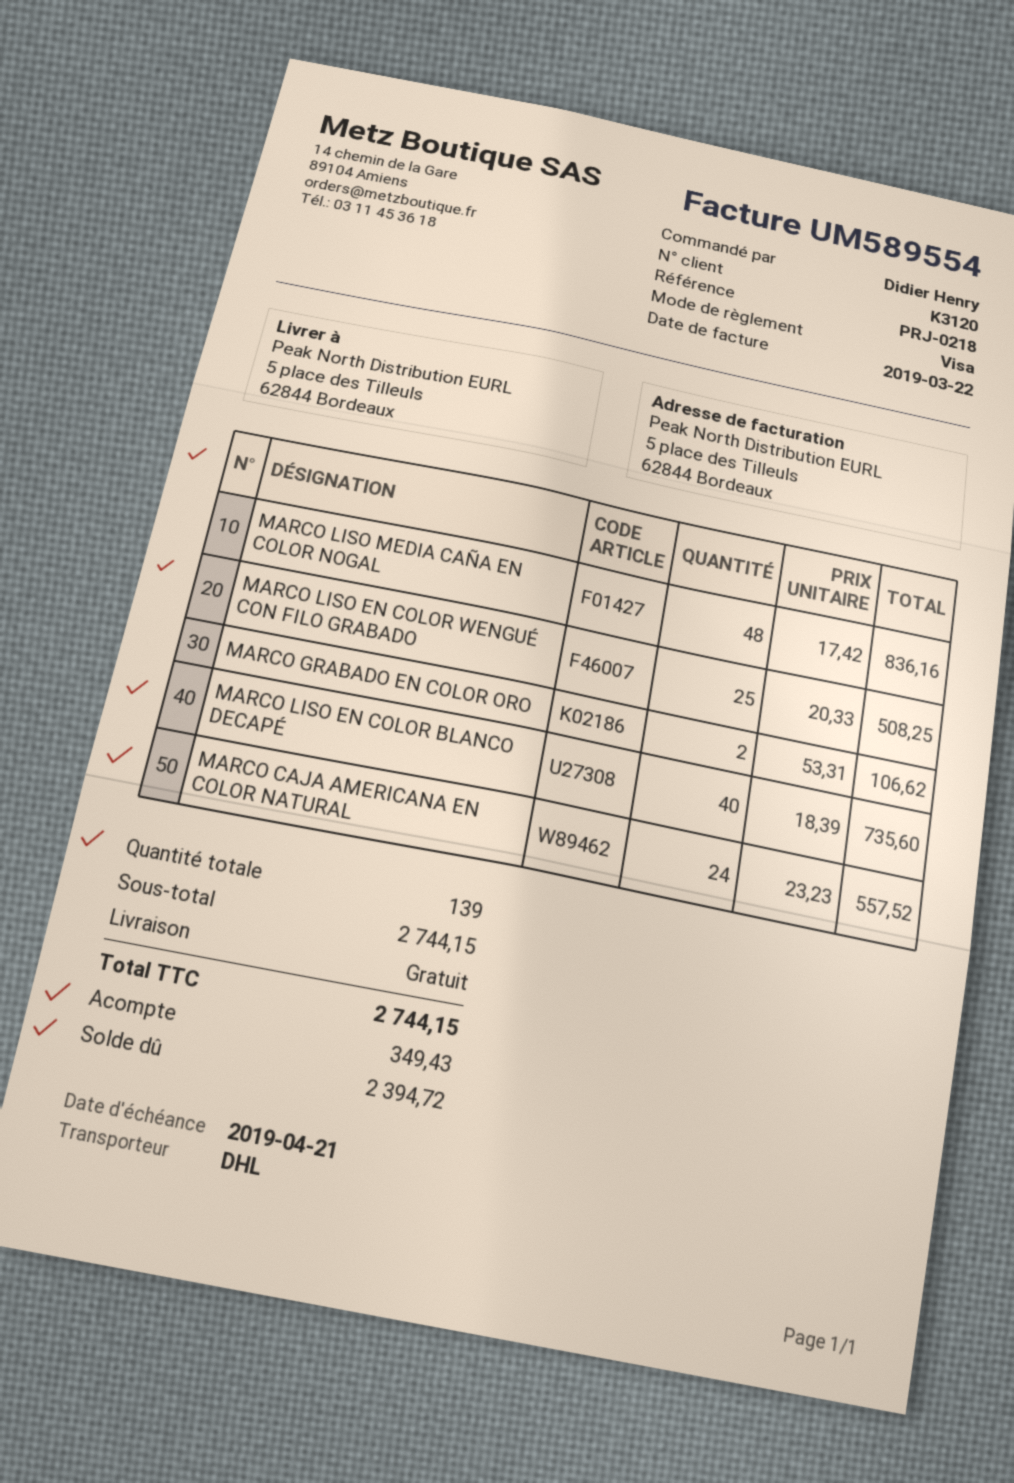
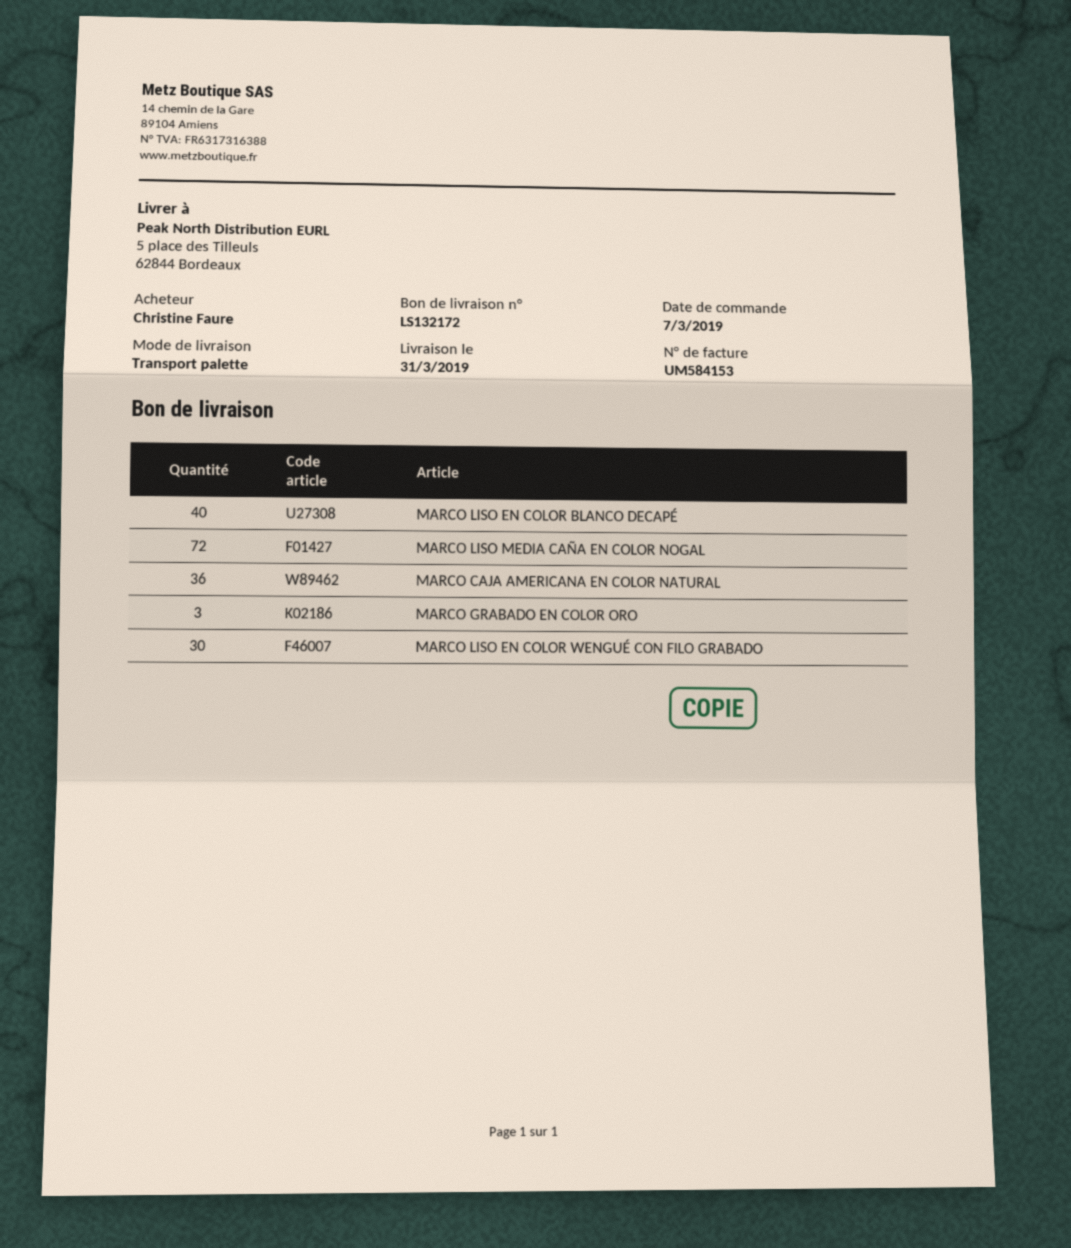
invoice number: UM589554 -> UM584153
ordered by: Didier Henry -> Christine Faure
shipping method: DHL -> pallet freight
MARCO LISO MEDIA CAÑA EN COLOR NOGAL: 48 -> 72
MARCO LISO EN COLOR WENGUÉ CON FILO GRABADO: 25 -> 30
MARCO GRABADO EN COLOR ORO: 2 -> 3
MARCO CAJA AMERICANA EN COLOR NATURAL: 24 -> 36

